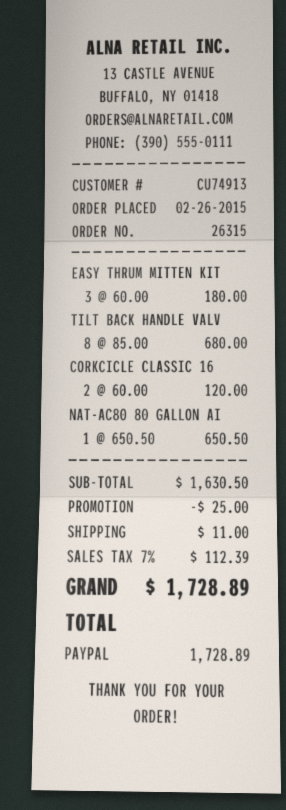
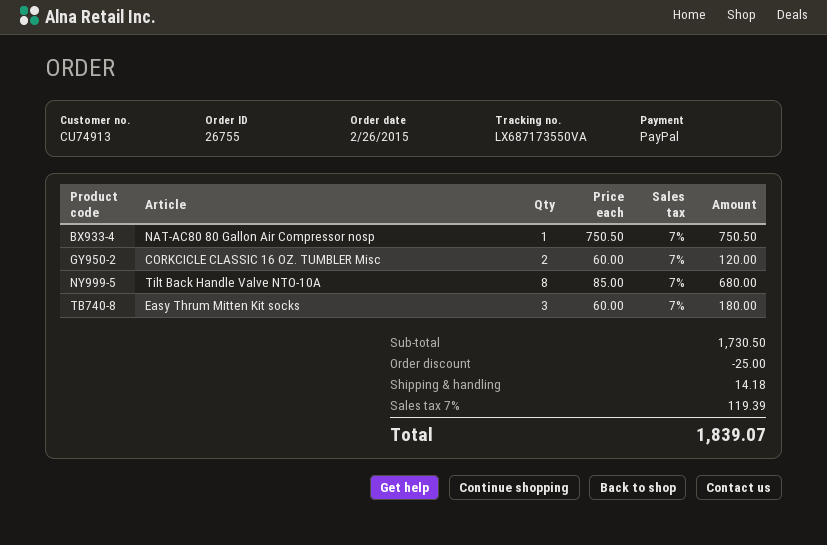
order number: 26315 -> 26755
NAT-AC80 80 GALLON AI: 1 x 650.50 = 650.50 -> 1 x 750.50 = 750.50
subtotal: 1630.50 -> 1730.50
shipping: 11.00 -> 14.18
tax: 7% = 112.39 -> 7% = 119.39
total: 1728.89 -> 1839.07

